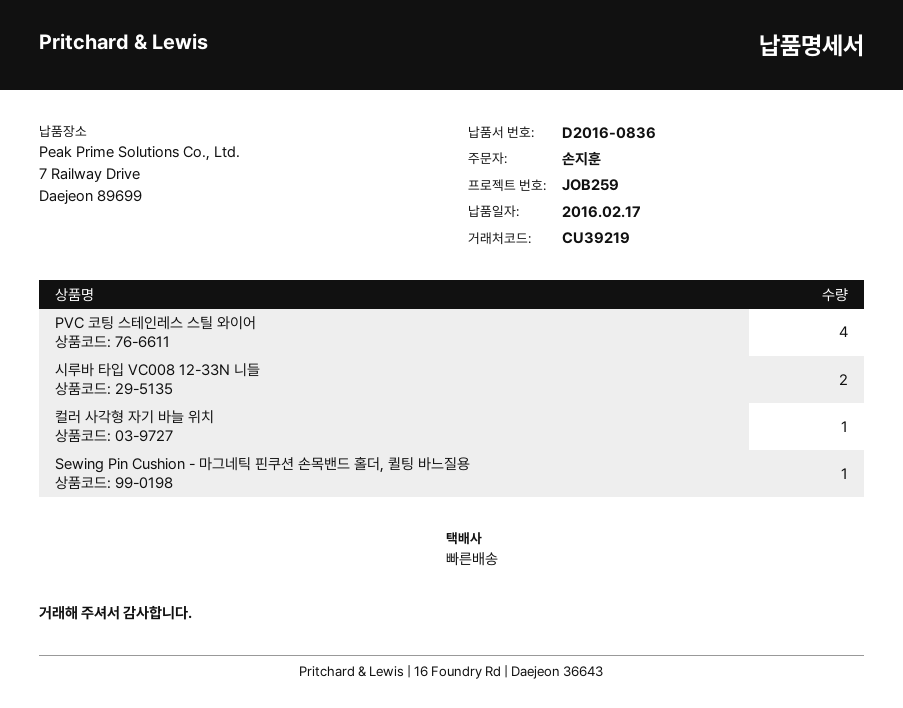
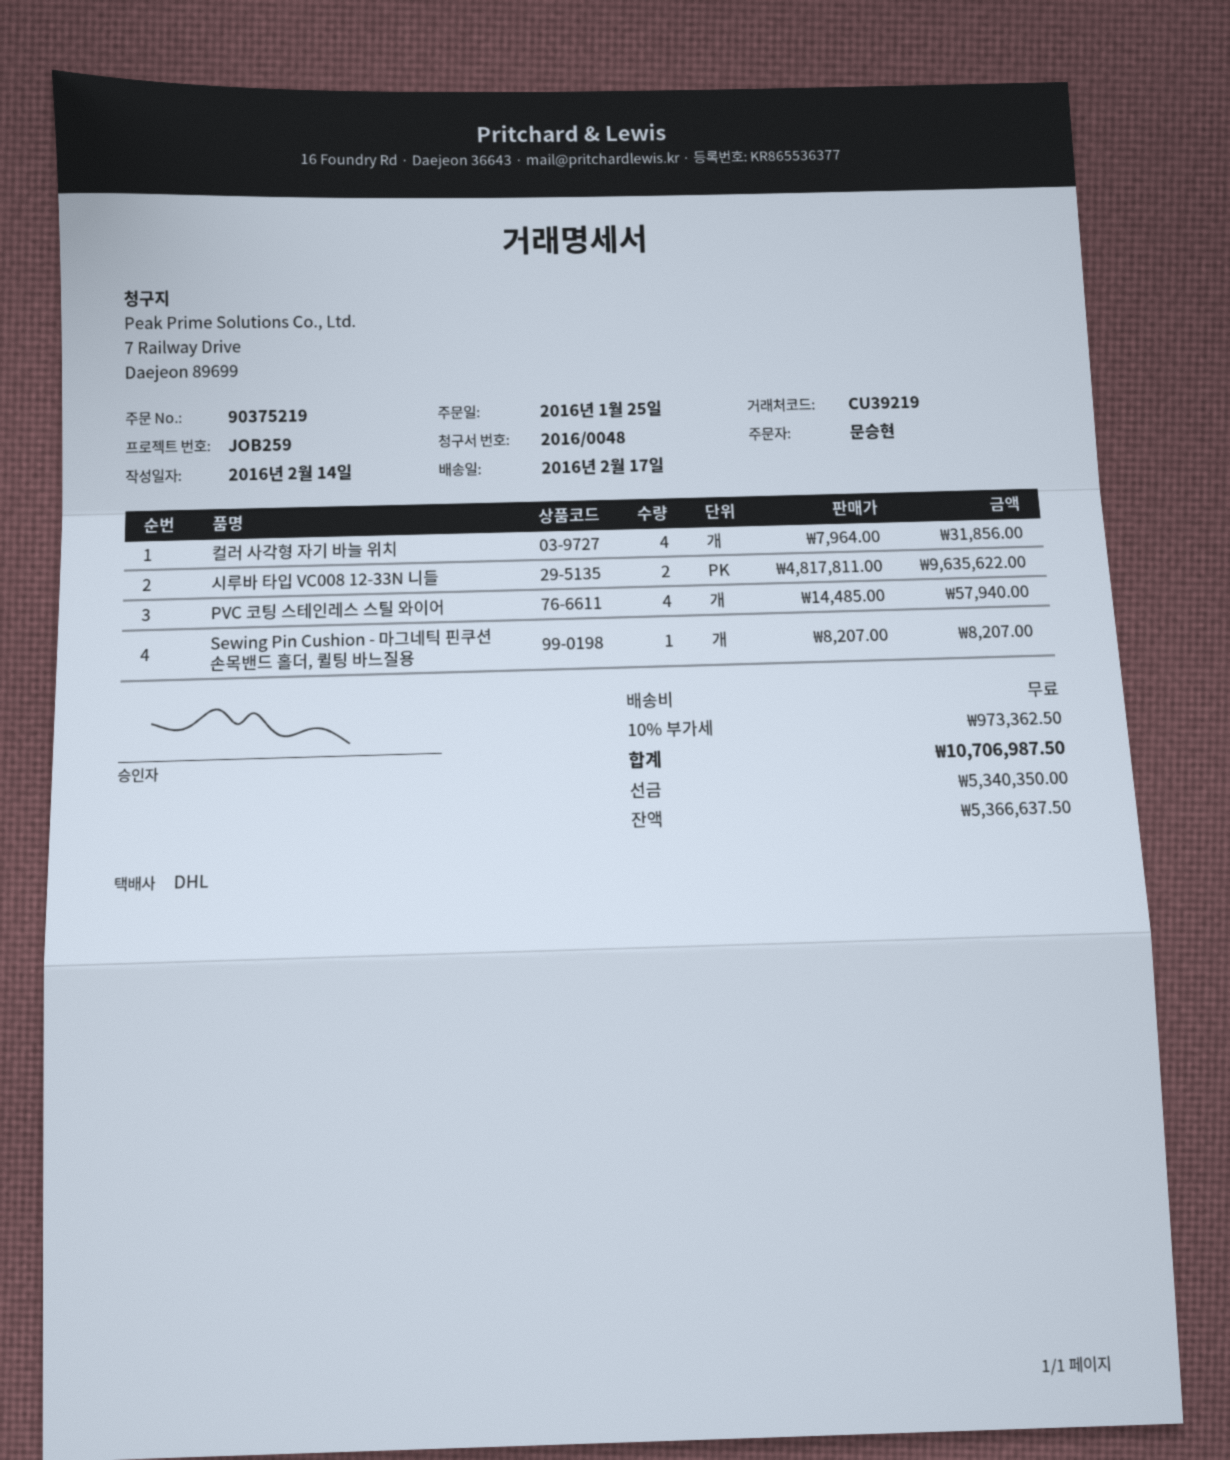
ordered by: 손지훈 -> 문승현
shipping method: express -> DHL
컬러 사각형 자기 바늘 위치: 1 -> 4

